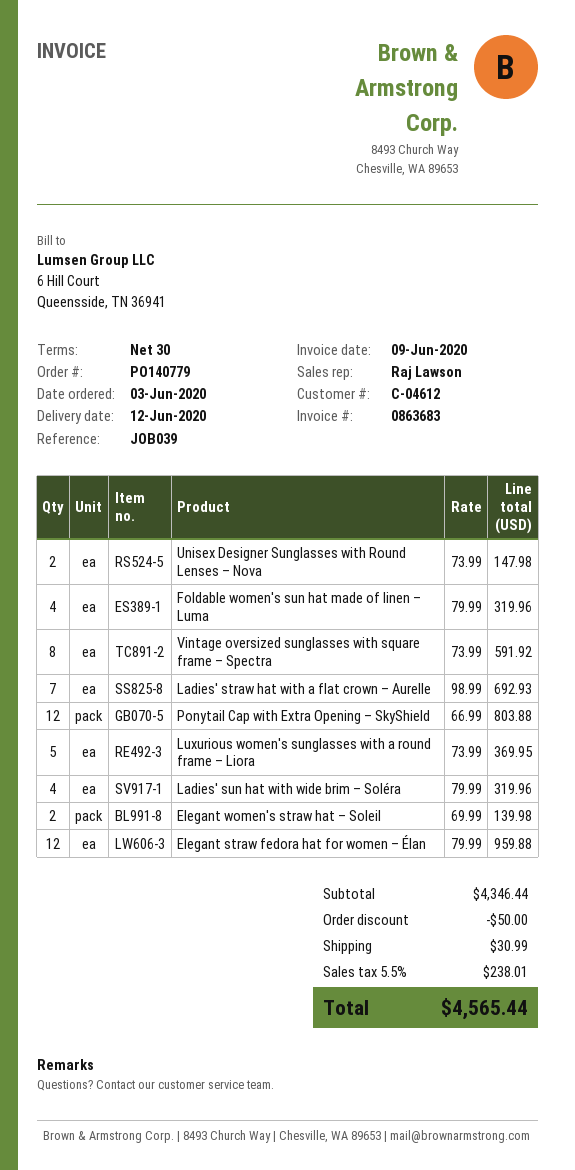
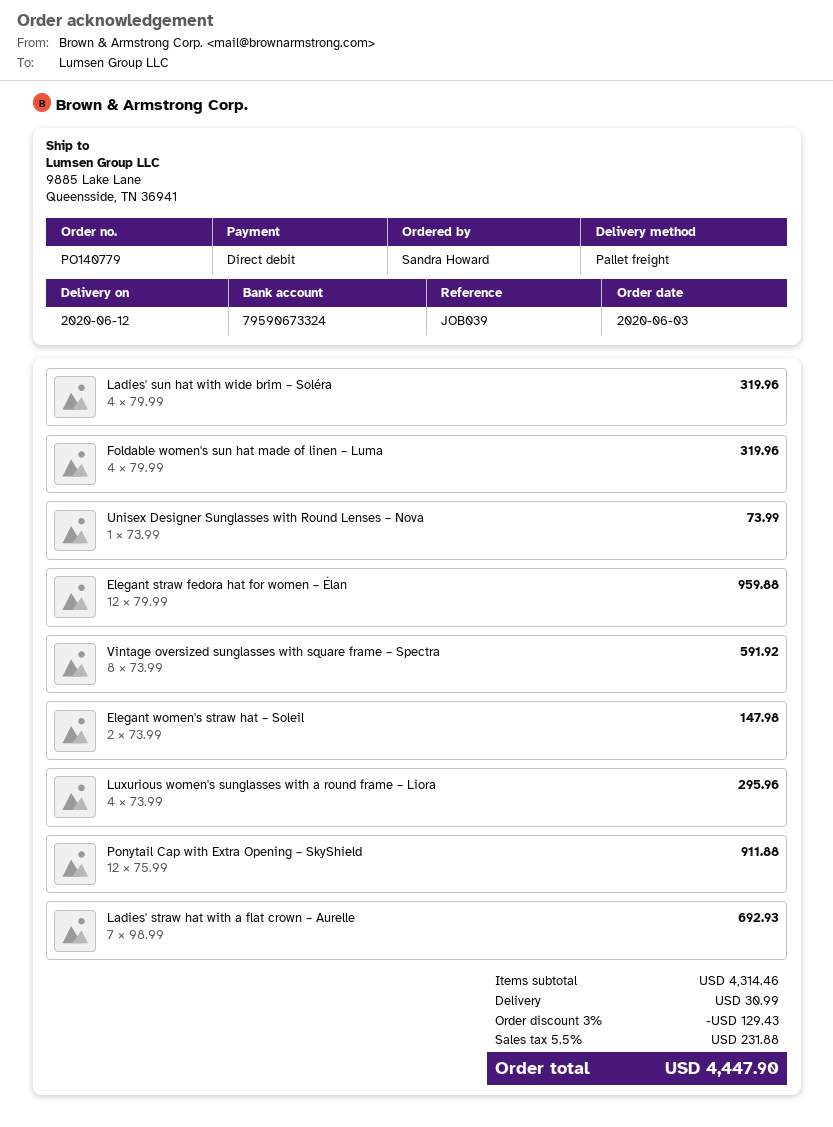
Unisex Designer Sunglasses with Round Lenses – Nova: 2 x 73.99 = 147.98 -> 1 x 73.99 = 73.99
Ponytail Cap with Extra Opening – SkyShield: 12 x 66.99 = 803.88 -> 12 x 75.99 = 911.88
Luxurious women's sunglasses with a round frame – Liora: 5 x 73.99 = 369.95 -> 4 x 73.99 = 295.96
Elegant women's straw hat – Soleil: 2 x 69.99 = 139.98 -> 2 x 73.99 = 147.98
subtotal: 4346.44 -> 4314.46
discount: 50.00 -> 129.43
tax: 5.5% = 238.01 -> 5.5% = 231.88
total: 4565.44 -> 4447.90

